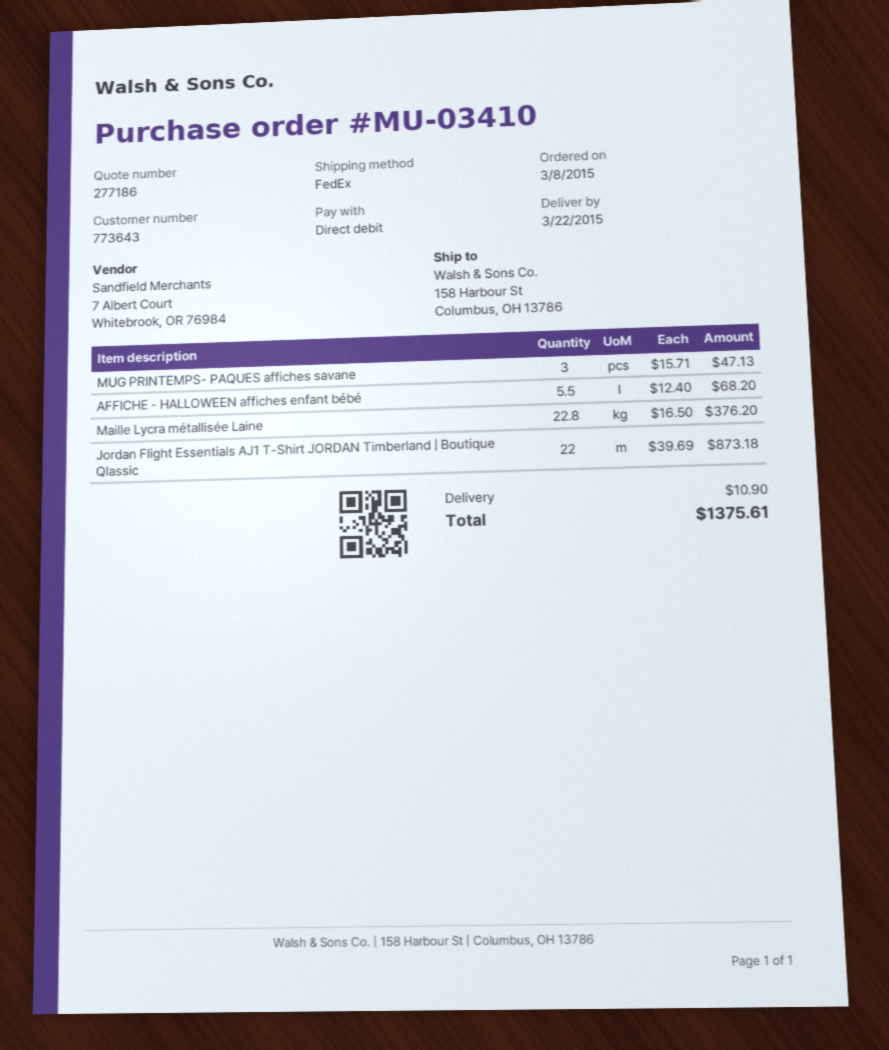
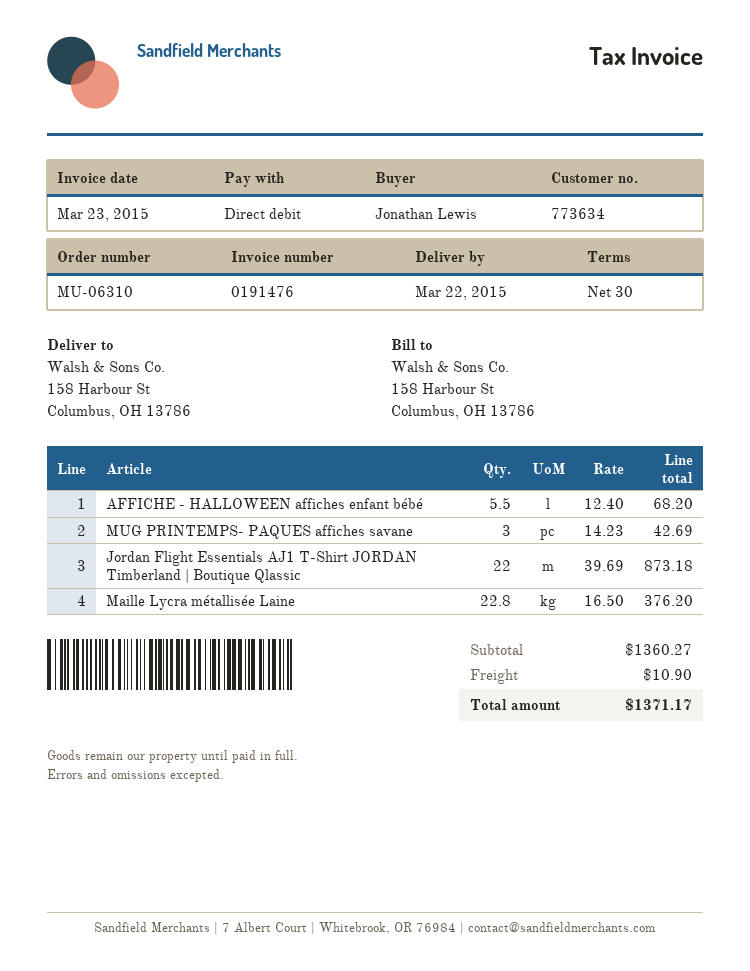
order number: MU-03410 -> MU-06310
customer number: 773643 -> 773634
MUG PRINTEMPS- PAQUES affiches savane: 3 x 15.71 = 47.13 -> 3 x 14.23 = 42.69
total: 1375.61 -> 1371.17

